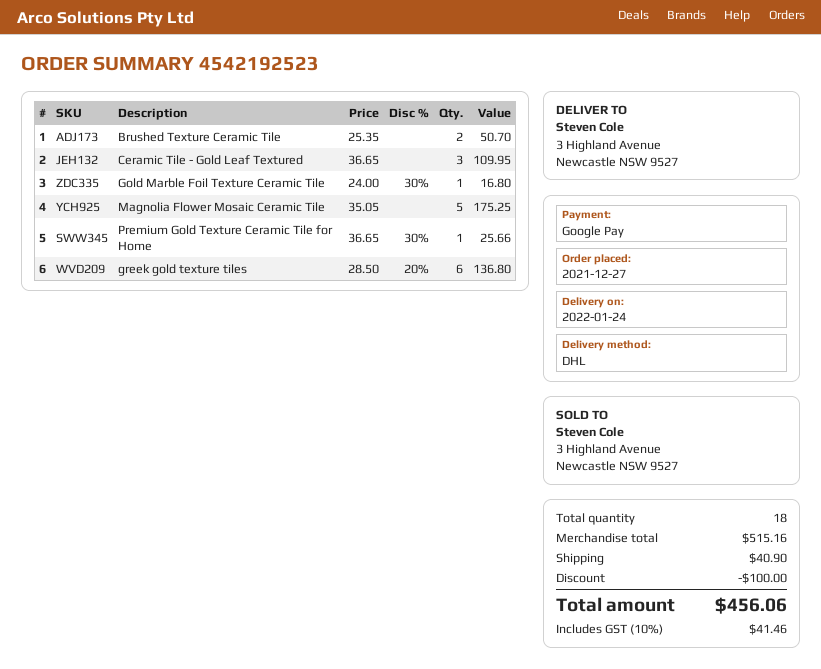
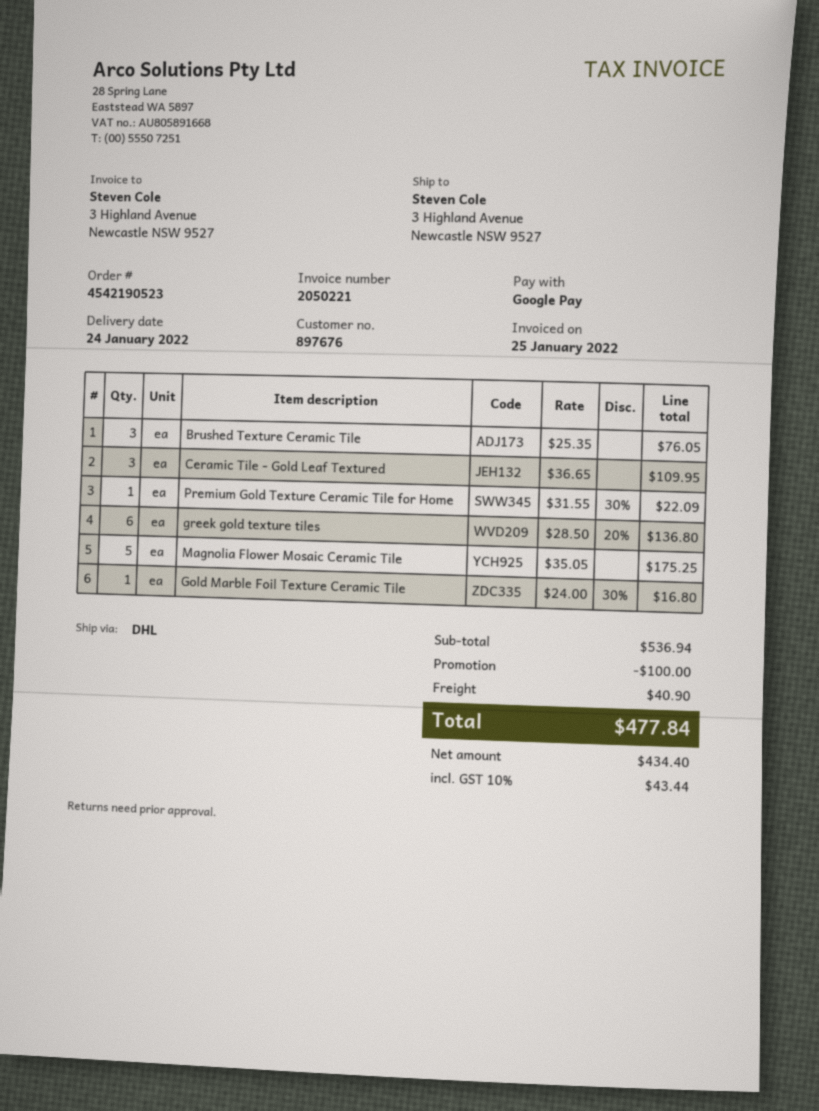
order number: 4542192523 -> 4542190523
Brushed Texture Ceramic Tile: 2 x 25.35 = 50.70 -> 3 x 25.35 = 76.05
Premium Gold Texture Ceramic Tile for Home: 1 x 36.65 - 30% = 25.66 -> 1 x 31.55 - 30% = 22.09
subtotal: 515.16 -> 536.94
tax: 10% = 41.46 -> 10% = 43.44
total: 456.06 -> 477.84

